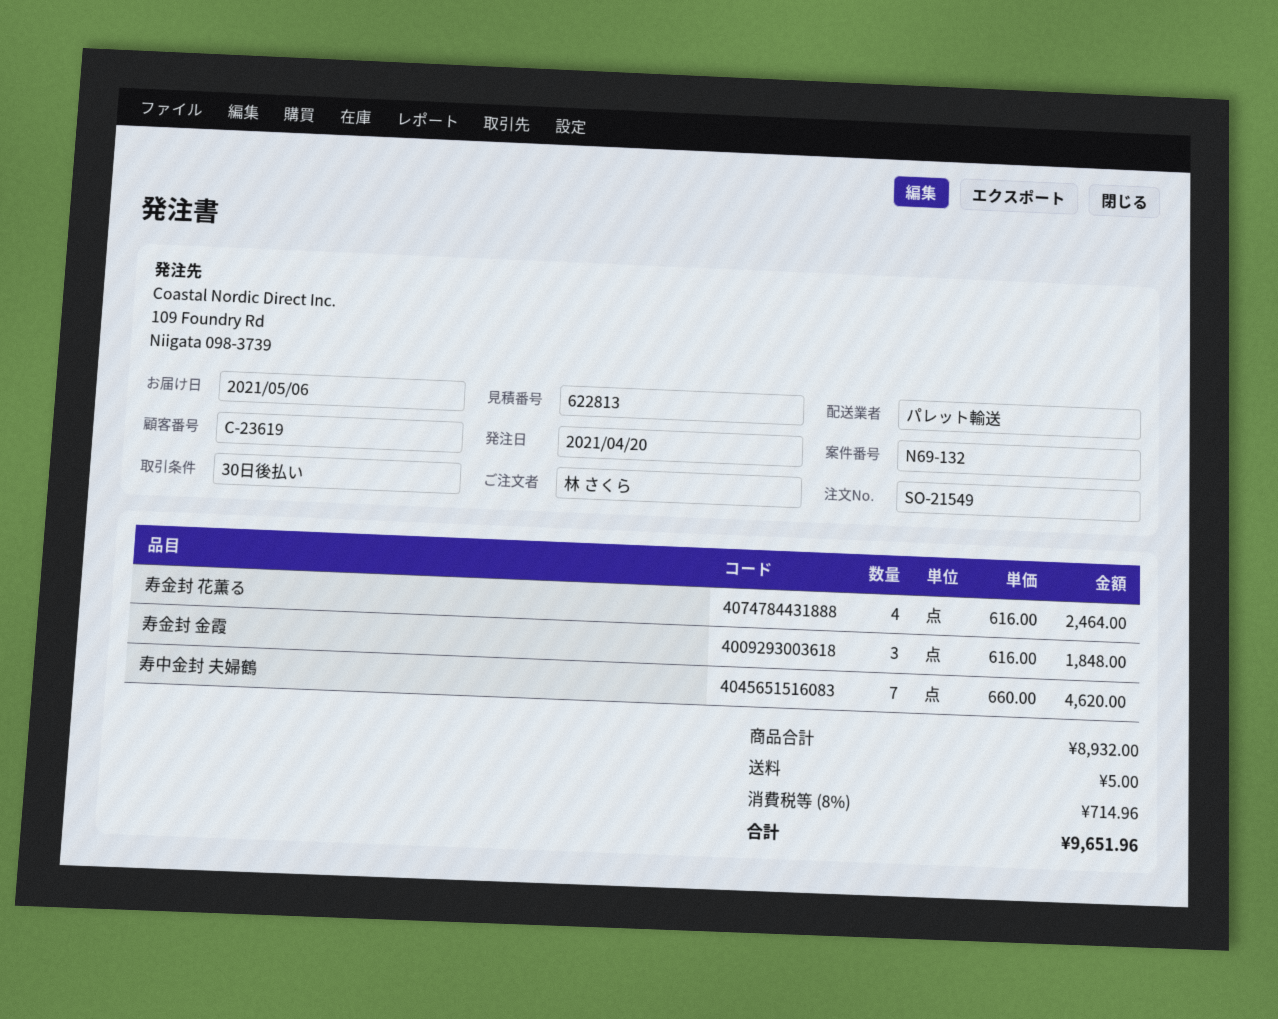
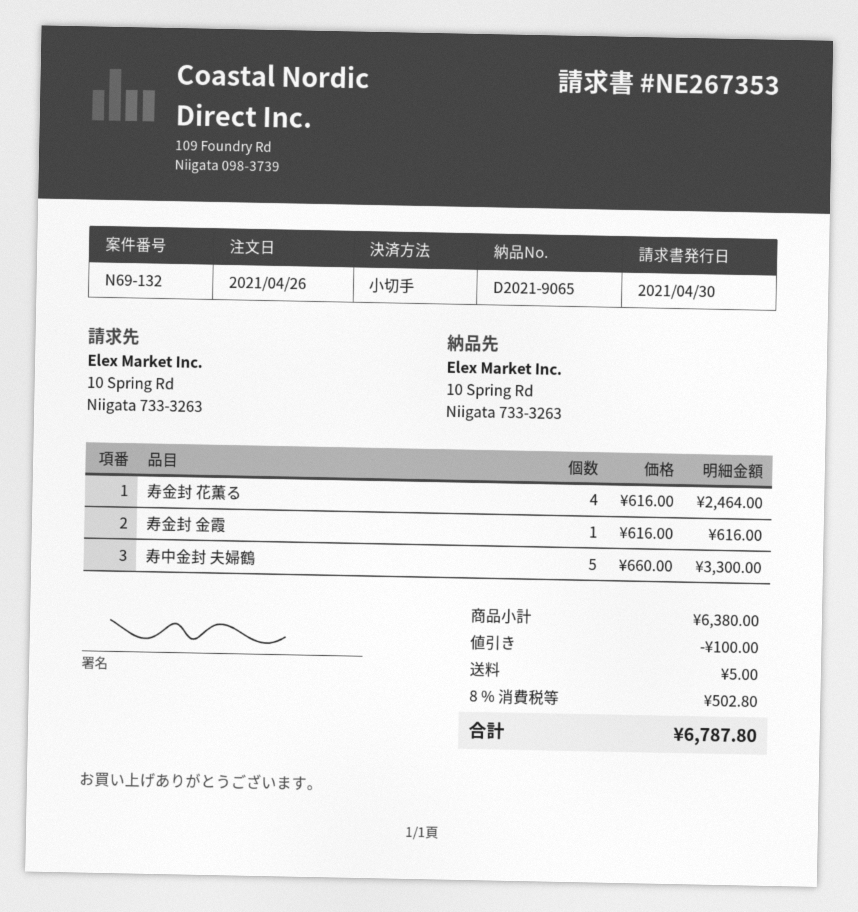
order date: 2021-04-20 -> 2021-04-26
寿金封 金霞: 3 x 616.00 = 1848.00 -> 1 x 616.00 = 616.00
寿中金封 夫婦鶴: 7 x 660.00 = 4620.00 -> 5 x 660.00 = 3300.00
subtotal: 8932.00 -> 6380.00
discount: none -> 100.00
tax: 8% = 714.96 -> 8% = 502.80
total: 9651.96 -> 6787.80

